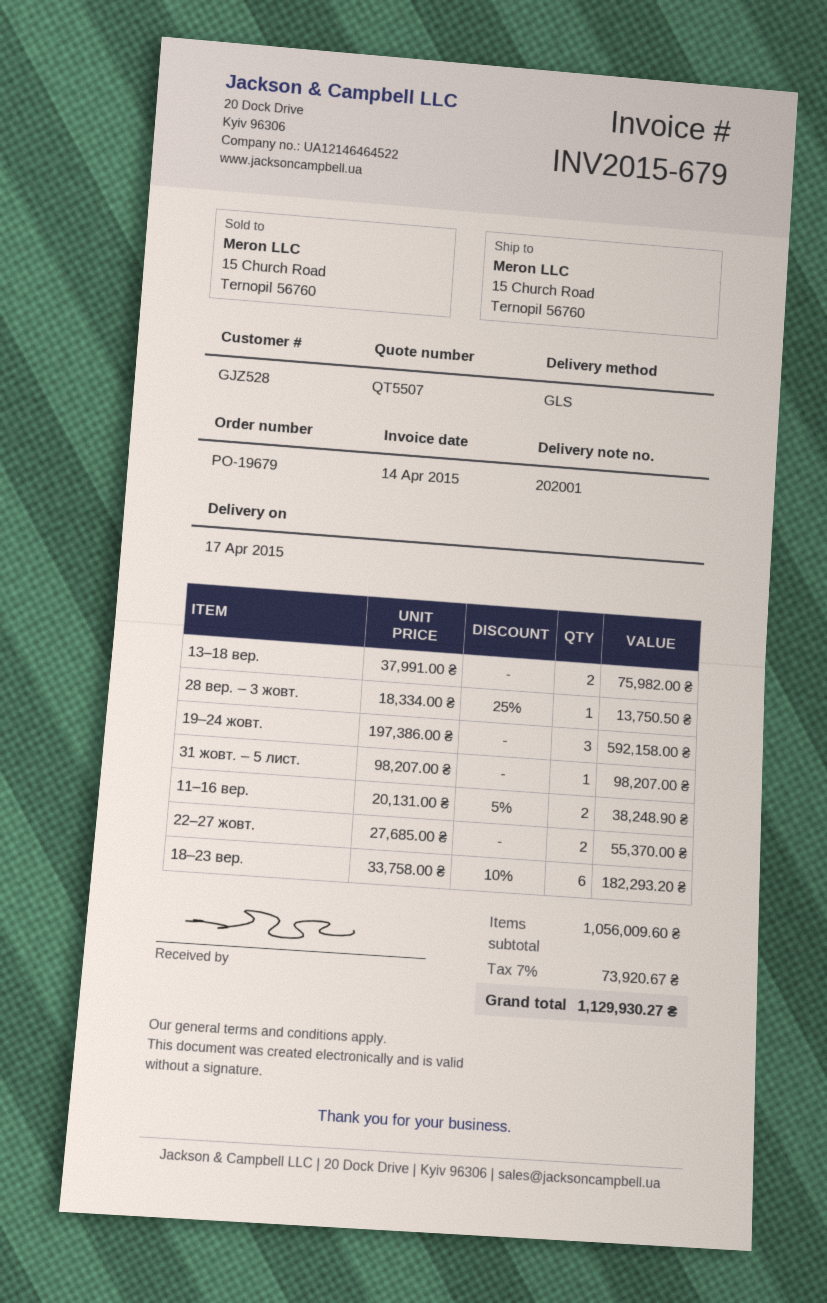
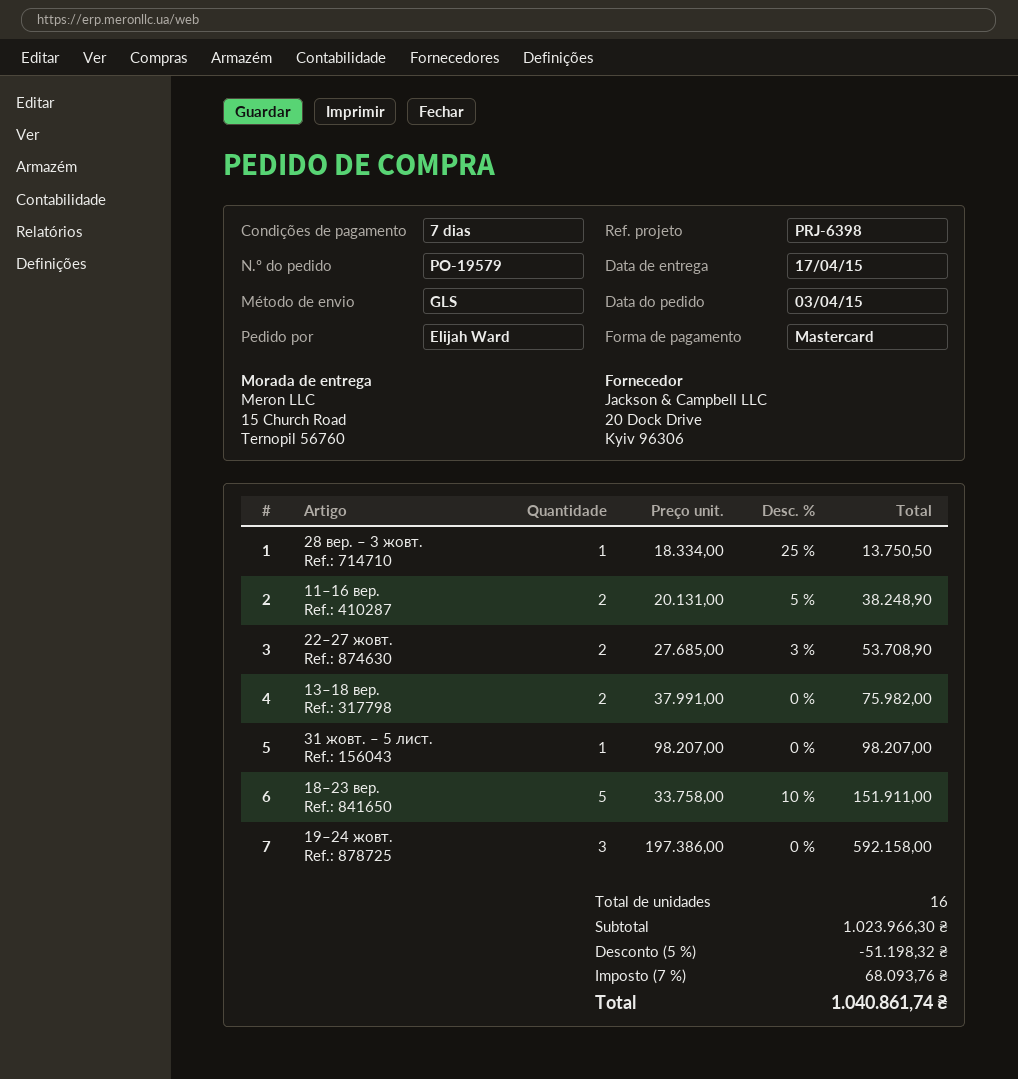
order number: PO-19679 -> PO-19579
22–27 жовт.: 2 x 27685.00 = 55370.00 -> 2 x 27685.00 - 3% = 53708.90
18–23 вер.: 6 x 33758.00 - 10% = 182293.20 -> 5 x 33758.00 - 10% = 151911.00
subtotal: 1056009.60 -> 1023966.30
discount: none -> 5% = 51198.32
tax: 7% = 73920.67 -> 7% = 68093.76
total: 1129930.27 -> 1040861.74

